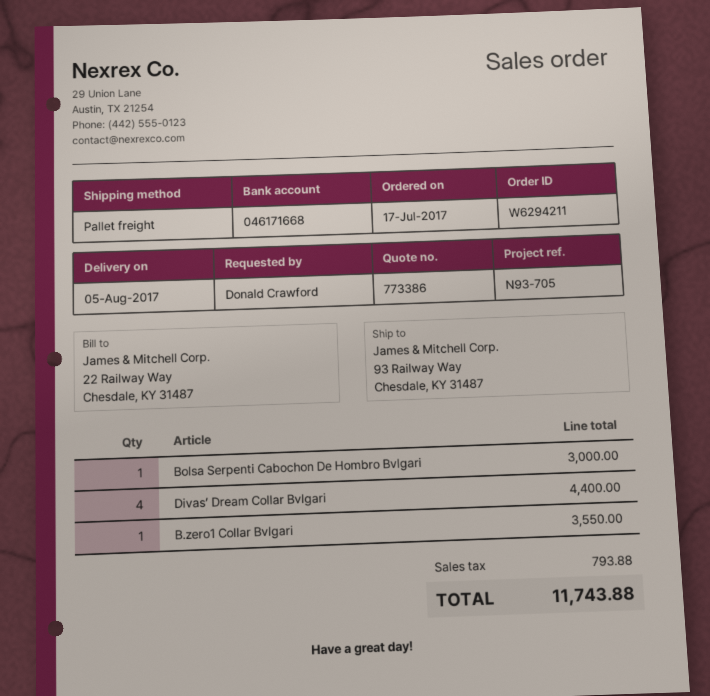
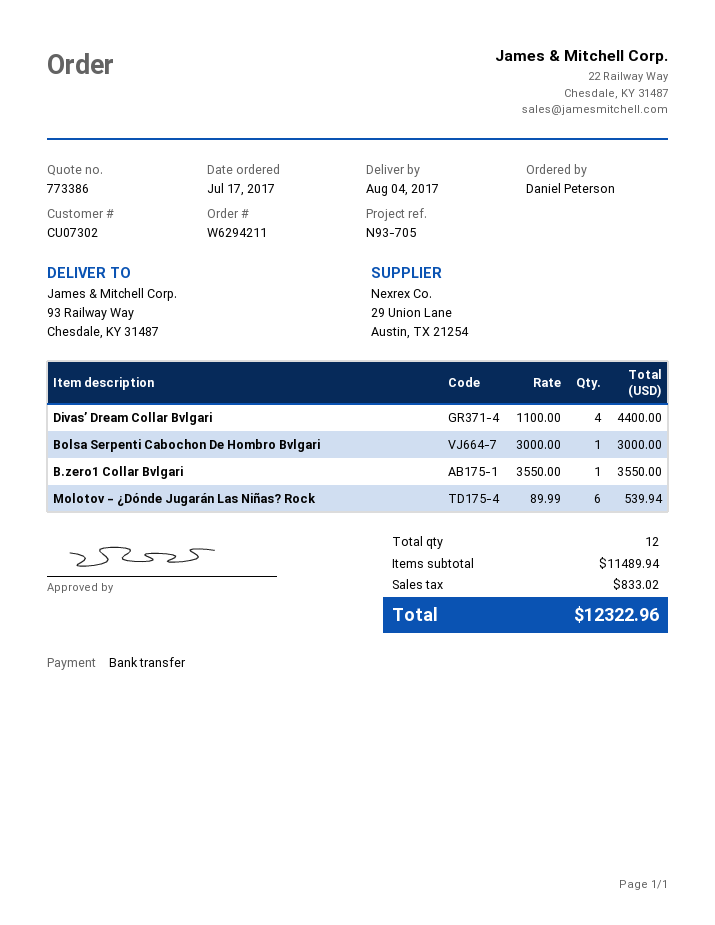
delivery date: 2017-08-05 -> 2017-08-04
ordered by: Donald Crawford -> Daniel Peterson
Molotov - ¿Dónde Jugarán Las Niñas? Rock: none -> 6 for 539.94
tax: 793.88 -> 833.02
total: 11743.88 -> 12322.96

